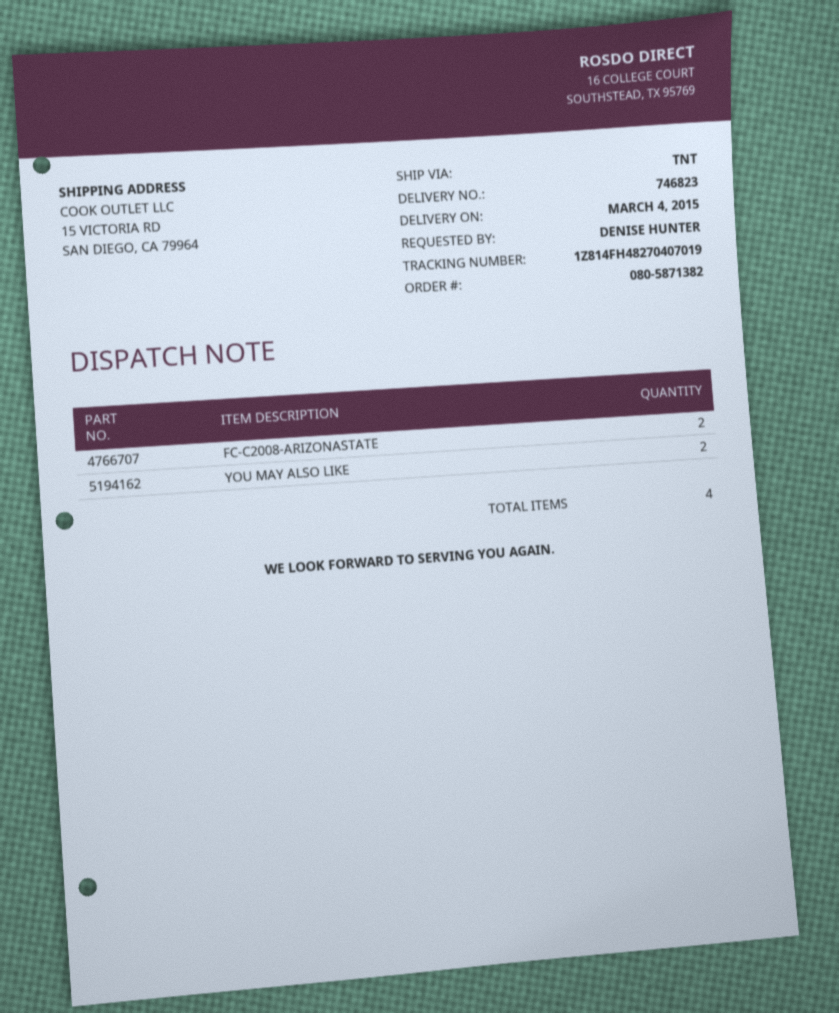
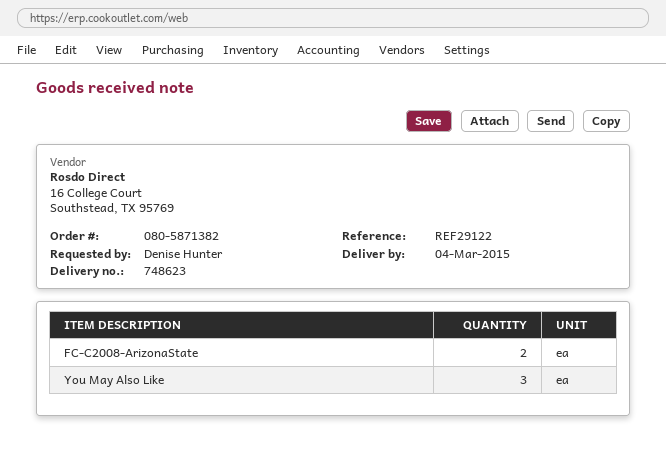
delivery note number: 746823 -> 748623
YOU MAY ALSO LIKE: 2 -> 3

